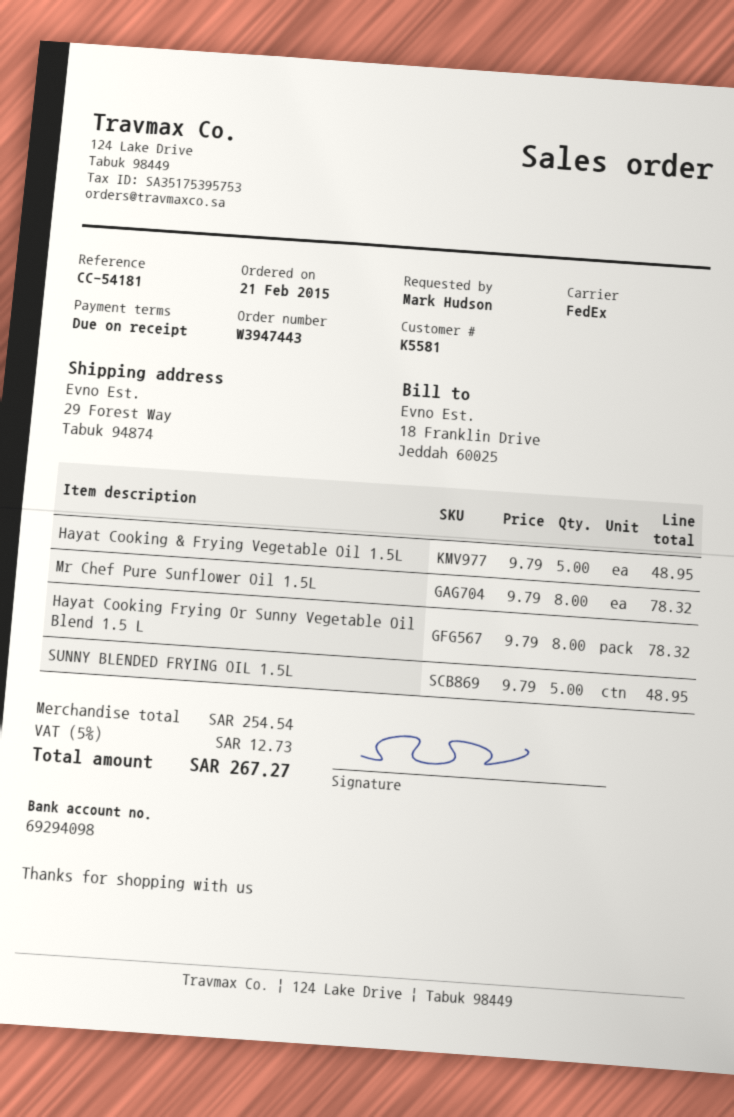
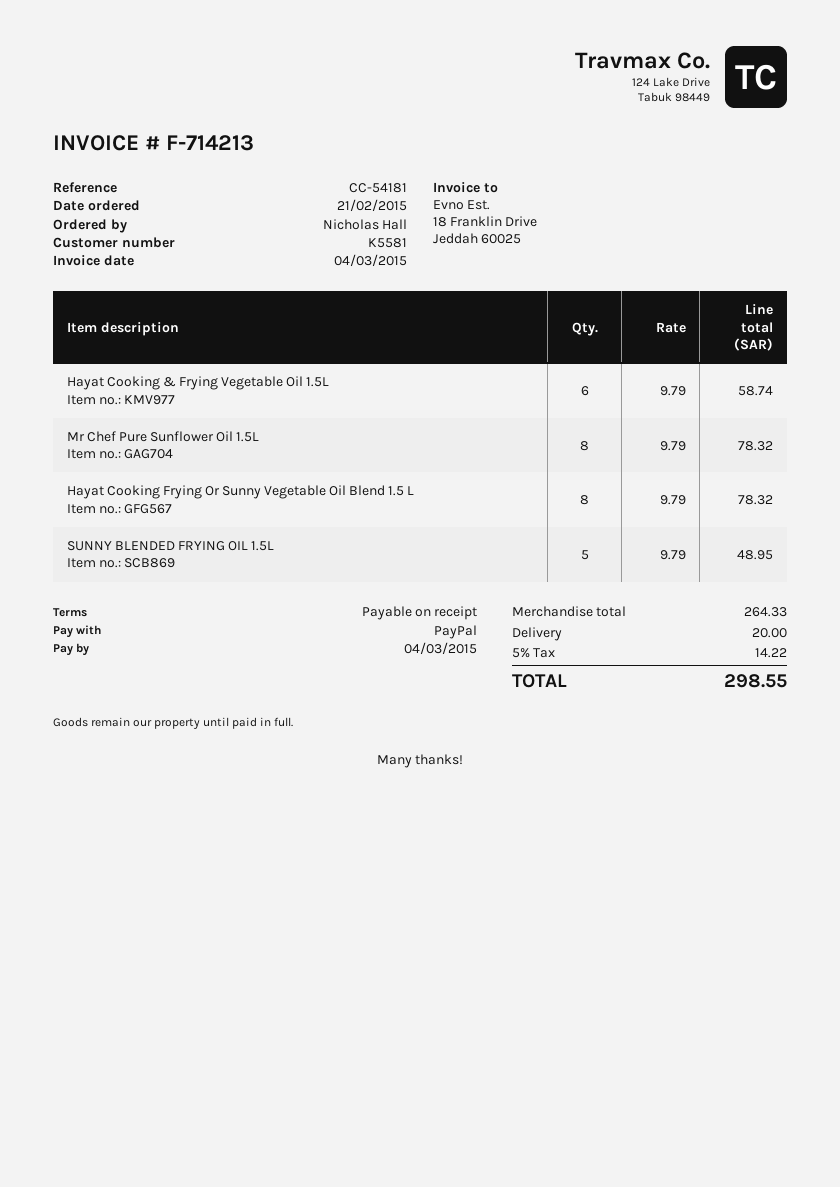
ordered by: Mark Hudson -> Nicholas Hall
Hayat Cooking & Frying Vegetable Oil 1.5L: 5 x 9.79 = 48.95 -> 6 x 9.79 = 58.74
subtotal: 254.54 -> 264.33
shipping: none -> 20.00
tax: 5% = 12.73 -> 5% = 14.22
total: 267.27 -> 298.55

